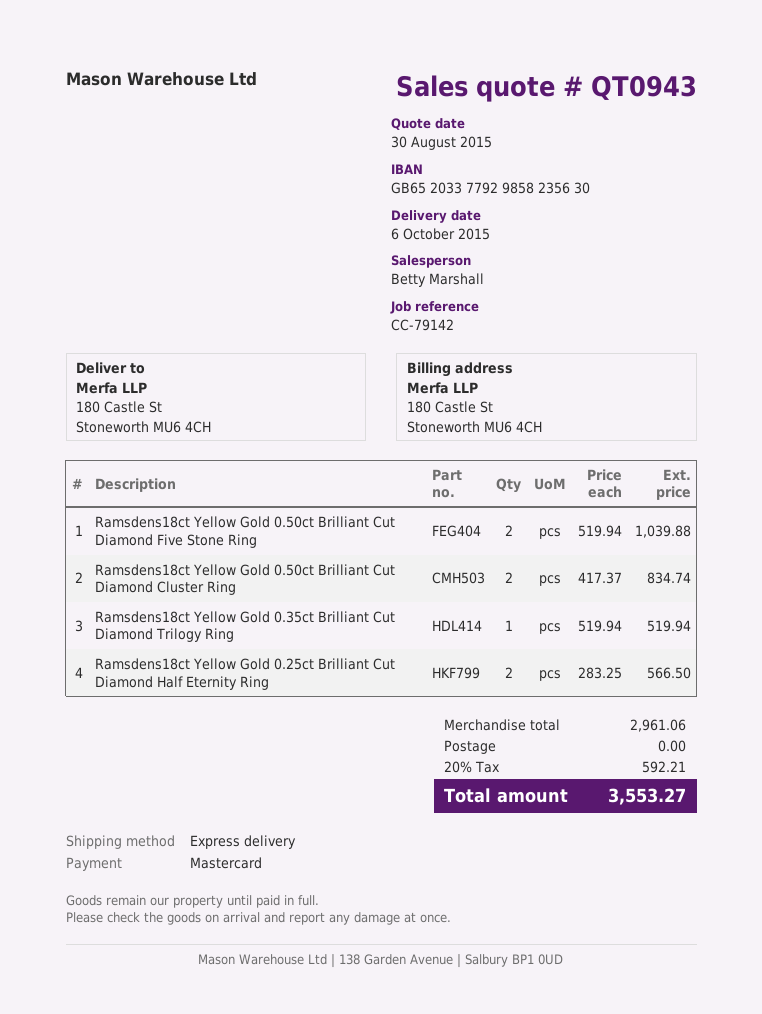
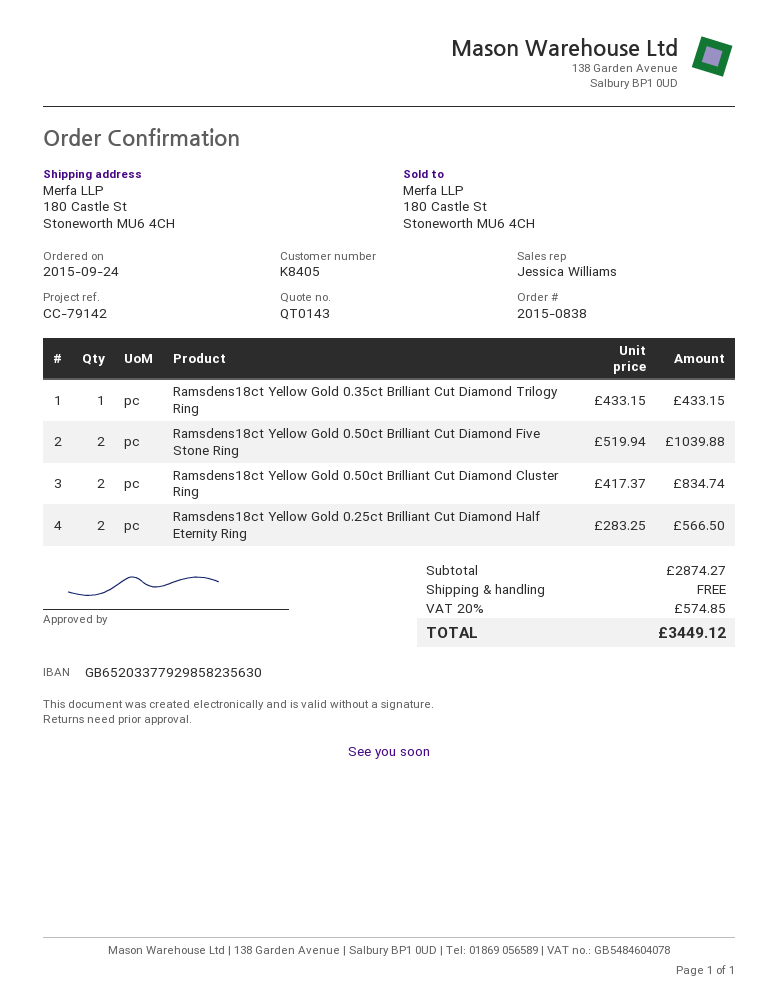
quote number: QT0943 -> QT0143
sales rep: Betty Marshall -> Jessica Williams
Ramsdens18ct Yellow Gold 0.35ct Brilliant Cut Diamond Trilogy Ring: 1 x 519.94 = 519.94 -> 1 x 433.15 = 433.15
subtotal: 2961.06 -> 2874.27
tax: 20% = 592.21 -> 20% = 574.85
total: 3553.27 -> 3449.12

